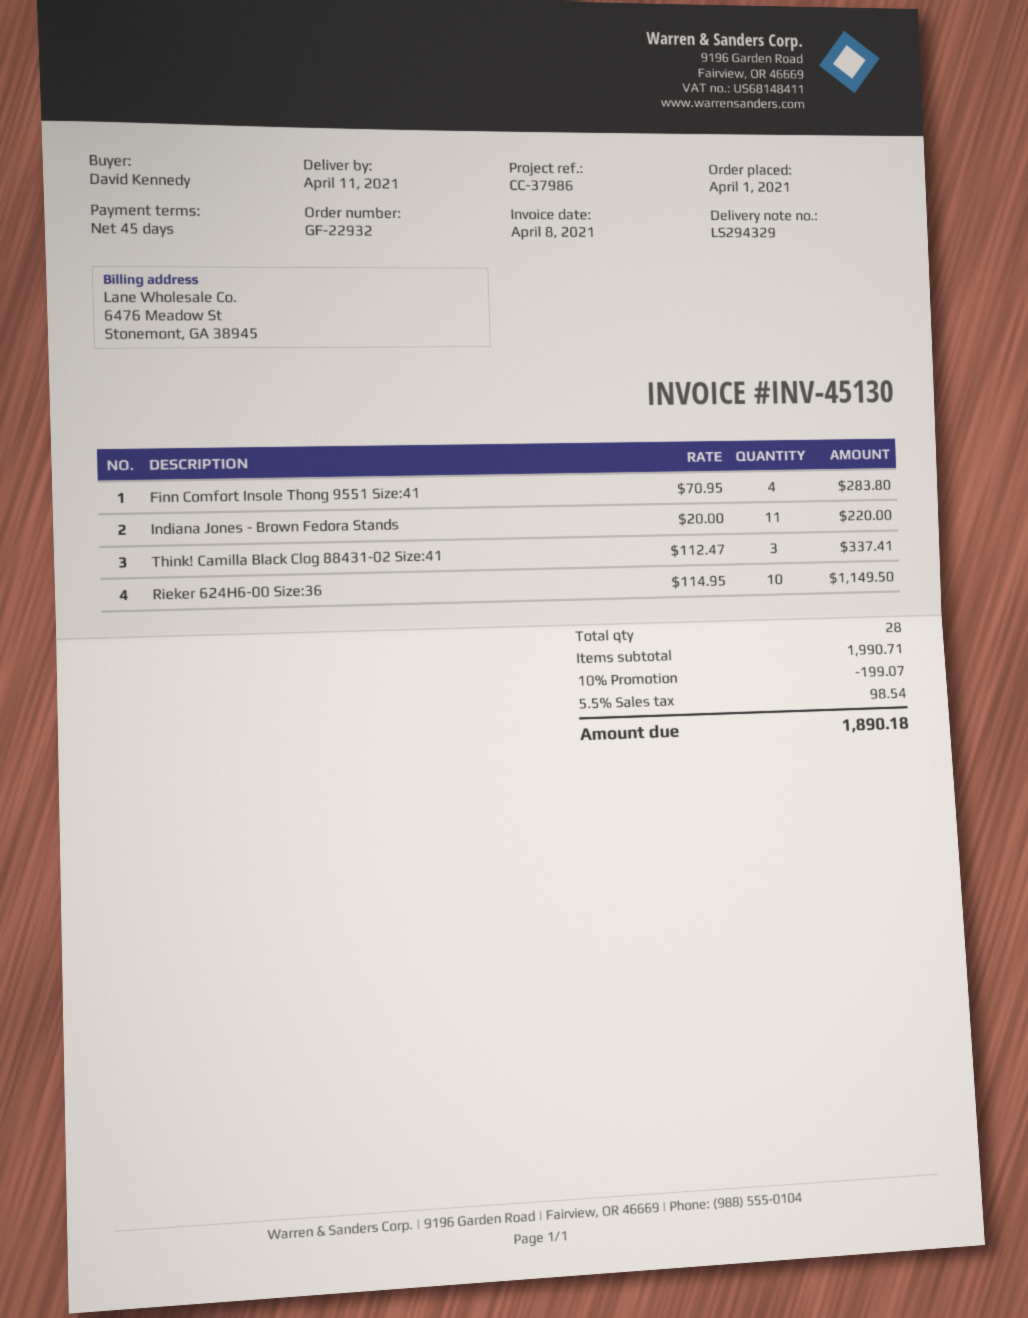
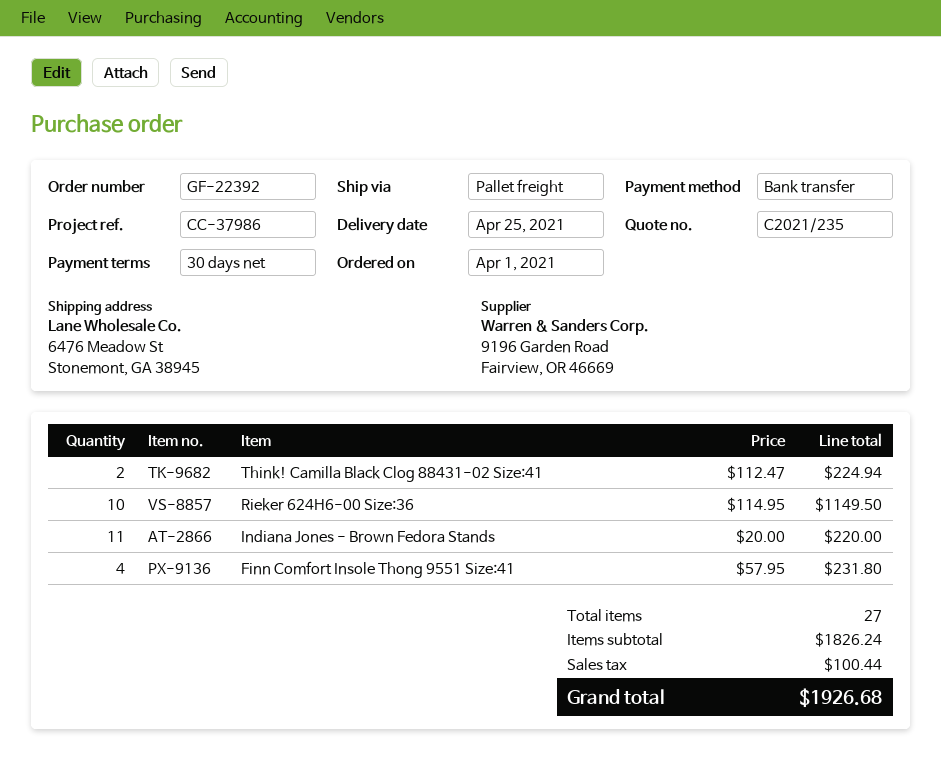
order number: GF-22932 -> GF-22392
delivery date: 2021-04-11 -> 2021-04-25
payment terms: 45 days -> 30 days
Finn Comfort Insole Thong 9551 Size:41: 4 x 70.95 = 283.80 -> 4 x 57.95 = 231.80
Think! Camilla Black Clog 88431-02 Size:41: 3 x 112.47 = 337.41 -> 2 x 112.47 = 224.94
total quantity: 28 -> 27
subtotal: 1990.71 -> 1826.24
discount: 10% = 199.07 -> none
tax: 98.54 -> 100.44
total: 1890.18 -> 1926.68

